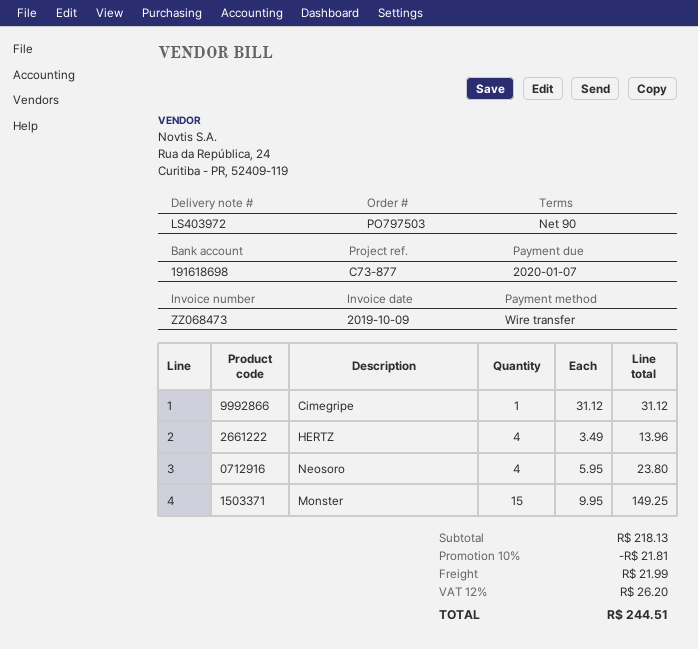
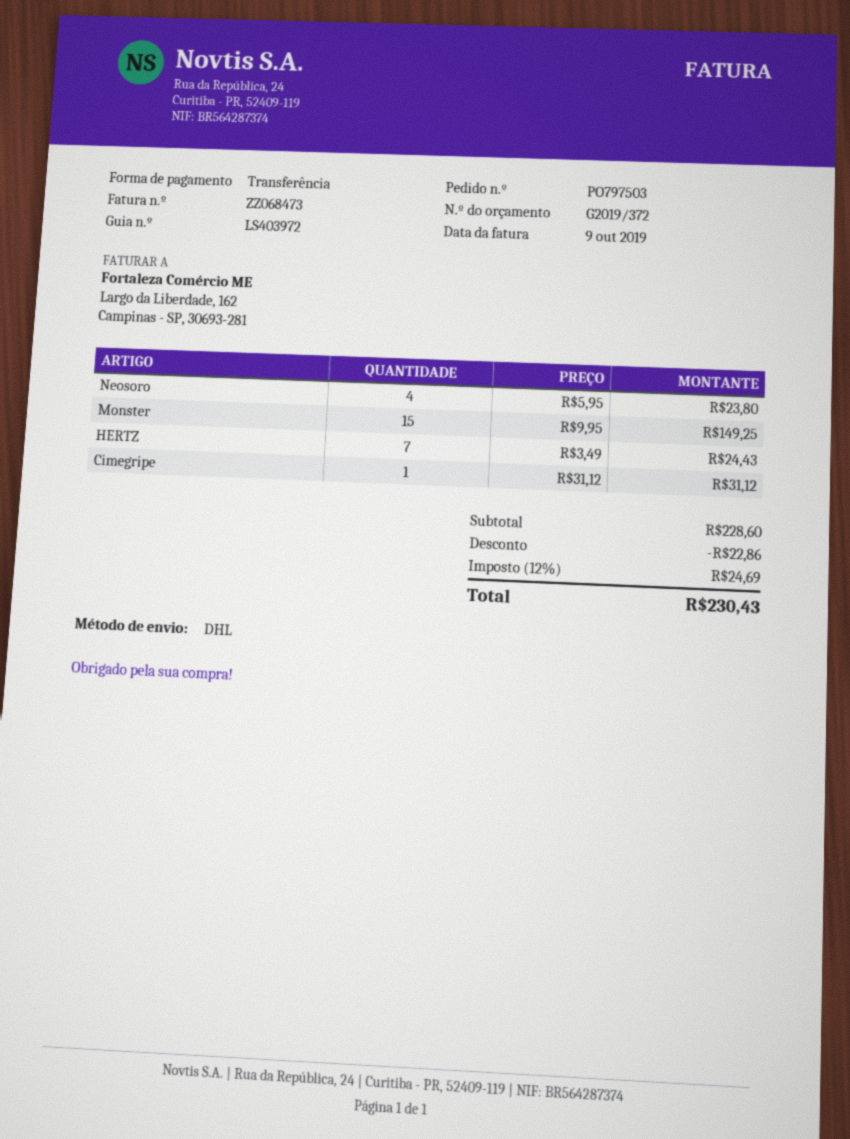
HERTZ: 4 x 3.49 = 13.96 -> 7 x 3.49 = 24.43
subtotal: 218.13 -> 228.60
discount: 21.81 -> 22.86
shipping: 21.99 -> none
tax: 12% = 26.20 -> 12% = 24.69
total: 244.51 -> 230.43

